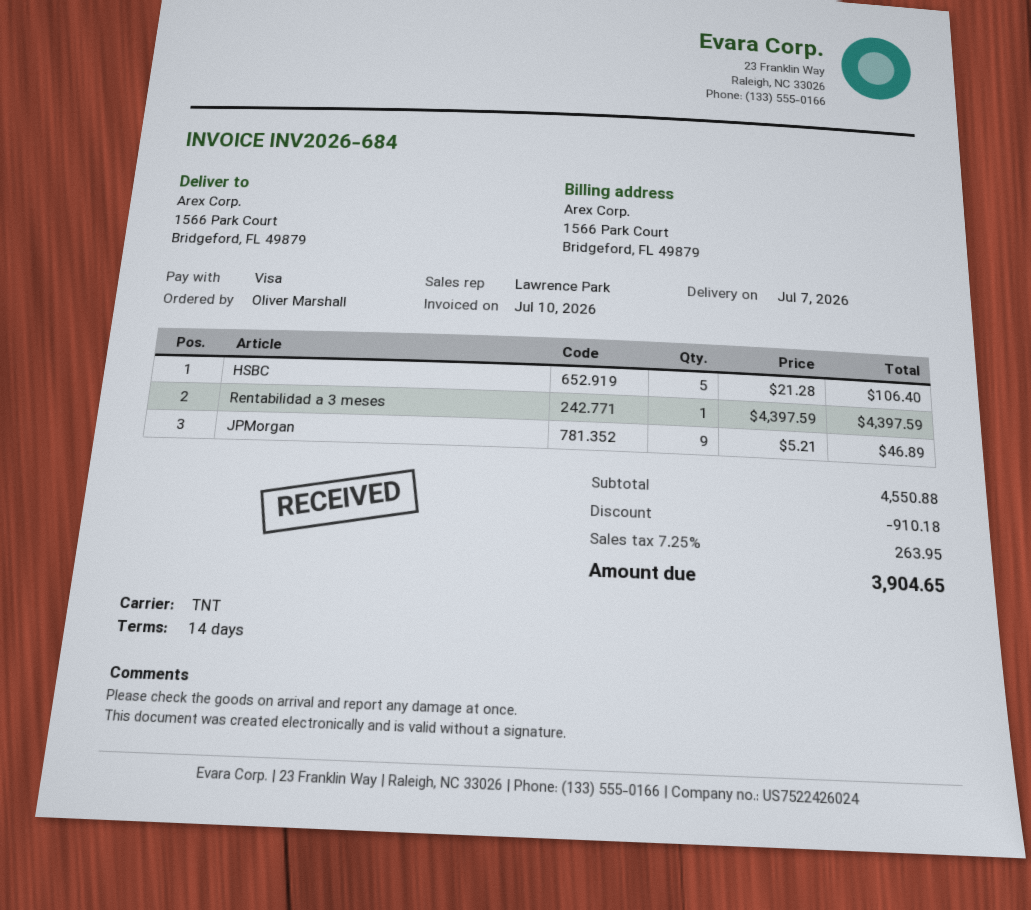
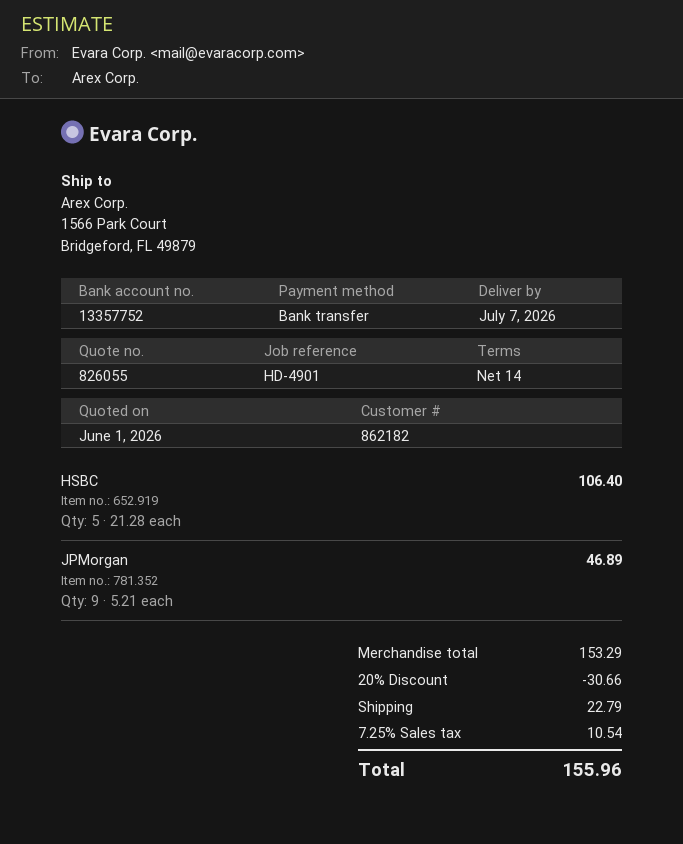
payment method: Visa -> bank transfer
Rentabilidad a 3 meses: 1 x 4397.59 = 4397.59 -> none
subtotal: 4550.88 -> 153.29
discount: 910.18 -> 30.66
shipping: none -> 22.79
tax: 7.25% = 263.95 -> 7.25% = 10.54
total: 3904.65 -> 155.96

